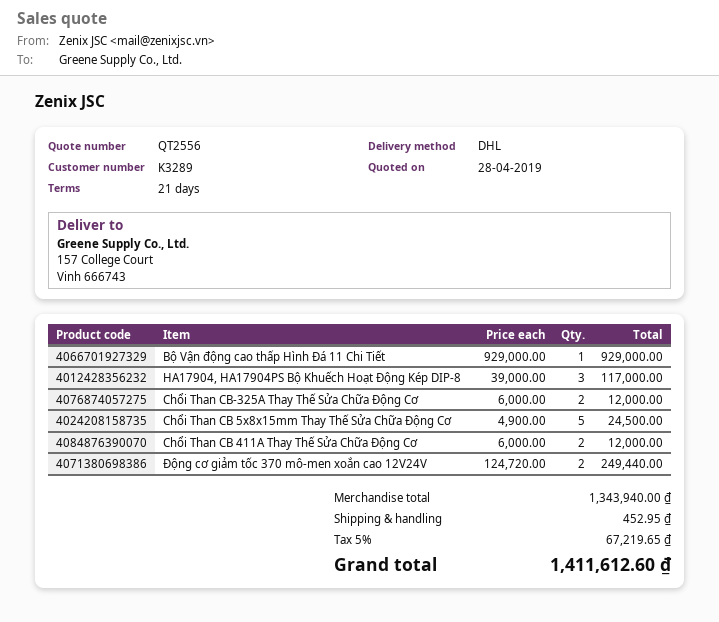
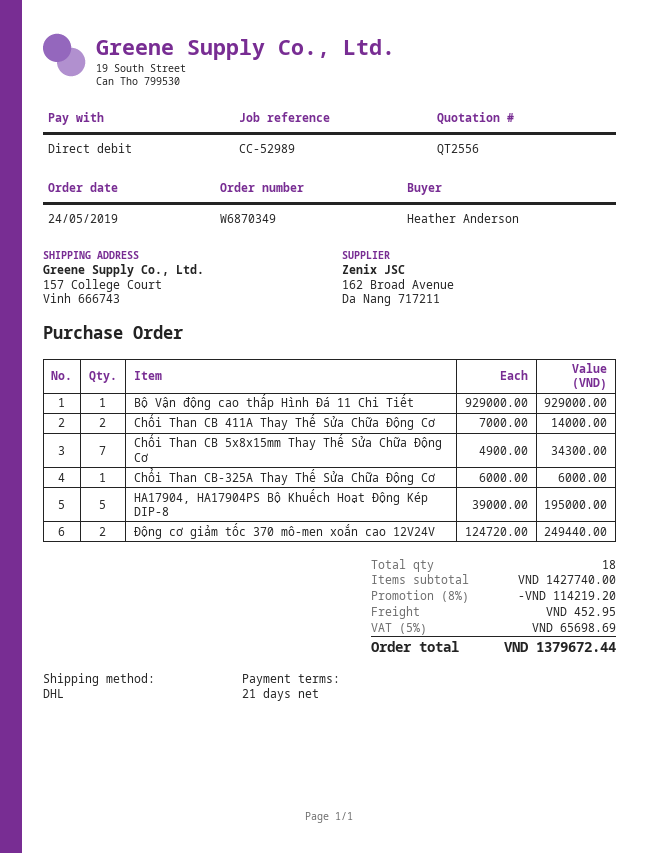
HA17904, HA17904PS Bộ Khuếch Hoạt Động Kép DIP-8: 3 x 39000.00 = 117000.00 -> 5 x 39000.00 = 195000.00
Chổi Than CB-325A Thay Thế Sửa Chữa Động Cơ: 2 x 6000.00 = 12000.00 -> 1 x 6000.00 = 6000.00
Chổi Than CB 5x8x15mm Thay Thế Sửa Chữa Động Cơ: 5 x 4900.00 = 24500.00 -> 7 x 4900.00 = 34300.00
Chổi Than CB 411A Thay Thế Sửa Chữa Động Cơ: 2 x 6000.00 = 12000.00 -> 2 x 7000.00 = 14000.00
subtotal: 1343940.00 -> 1427740.00
discount: none -> 8% = 114219.20
tax: 5% = 67219.65 -> 5% = 65698.69
total: 1411612.60 -> 1379672.44

